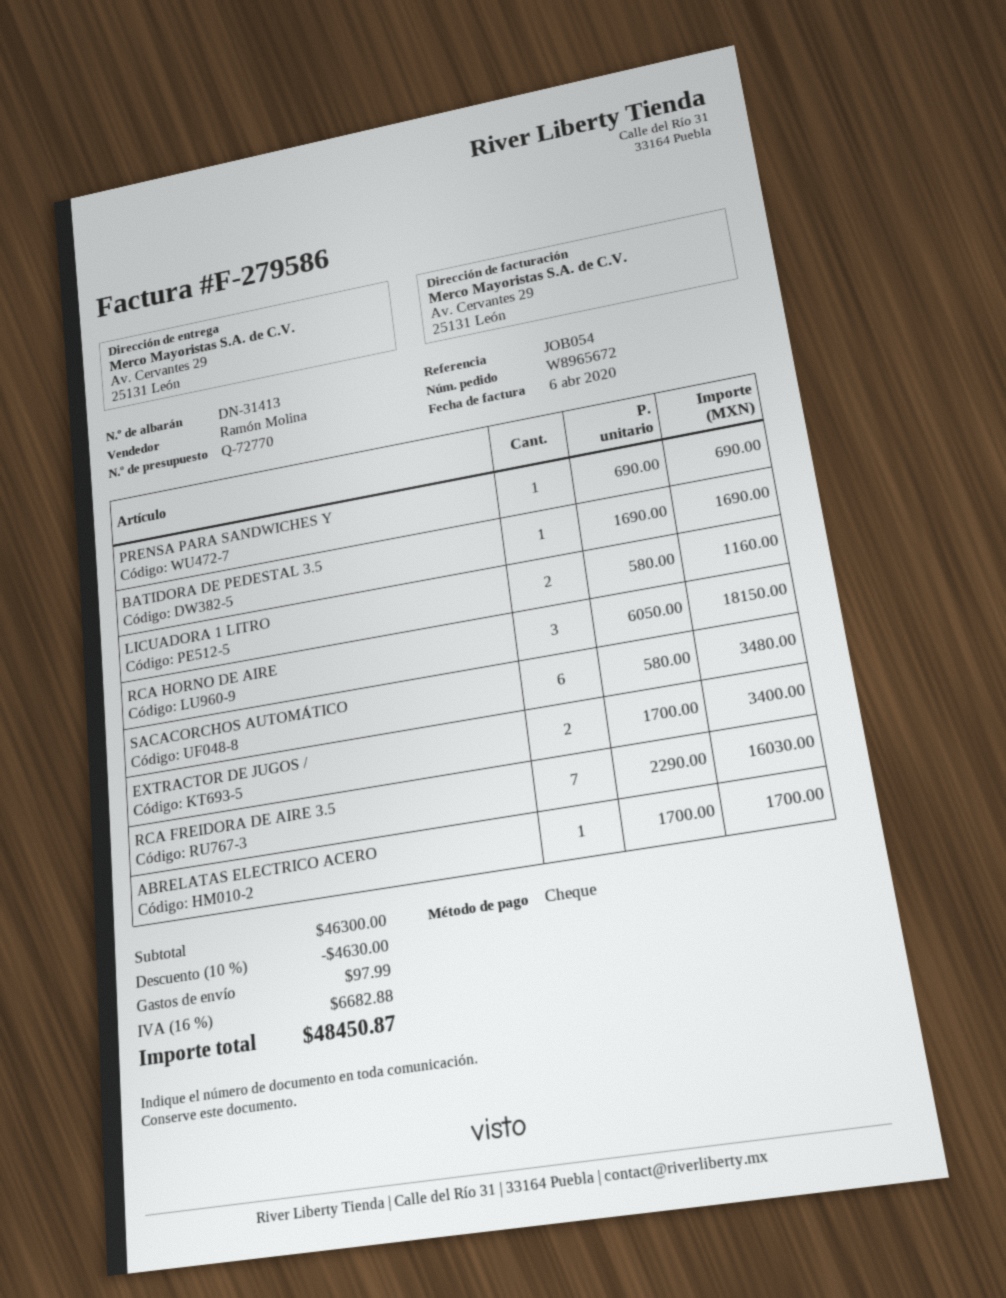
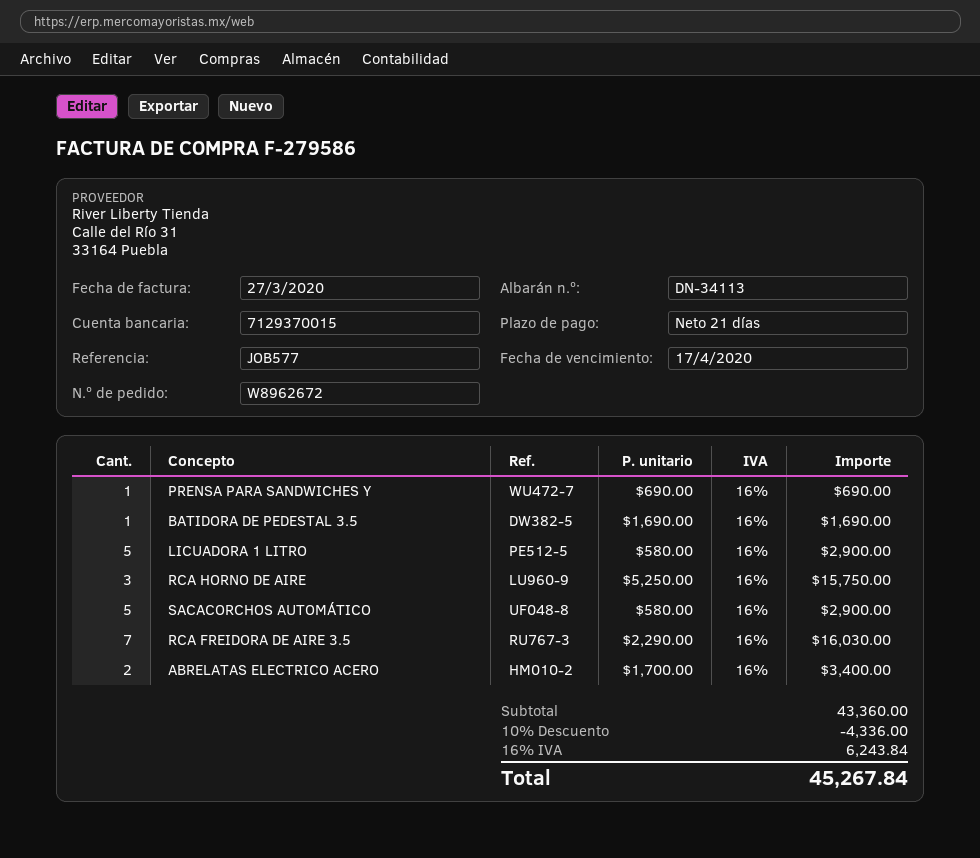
order number: W8965672 -> W8962672
delivery note number: DN-31413 -> DN-34113
invoice date: 2020-04-06 -> 2020-03-27
reference: JOB054 -> JOB577
LICUADORA 1 LITRO: 2 x 580.00 = 1160.00 -> 5 x 580.00 = 2900.00
RCA HORNO DE AIRE: 3 x 6050.00 = 18150.00 -> 3 x 5250.00 = 15750.00
SACACORCHOS AUTOMÁTICO: 6 x 580.00 = 3480.00 -> 5 x 580.00 = 2900.00
EXTRACTOR DE JUGOS /: 2 x 1700.00 = 3400.00 -> none
ABRELATAS ELECTRICO ACERO: 1 x 1700.00 = 1700.00 -> 2 x 1700.00 = 3400.00
subtotal: 46300.00 -> 43360.00
discount: 10% = 4630.00 -> 10% = 4336.00
shipping: 97.99 -> none
tax: 16% = 6682.88 -> 16% = 6243.84
total: 48450.87 -> 45267.84

